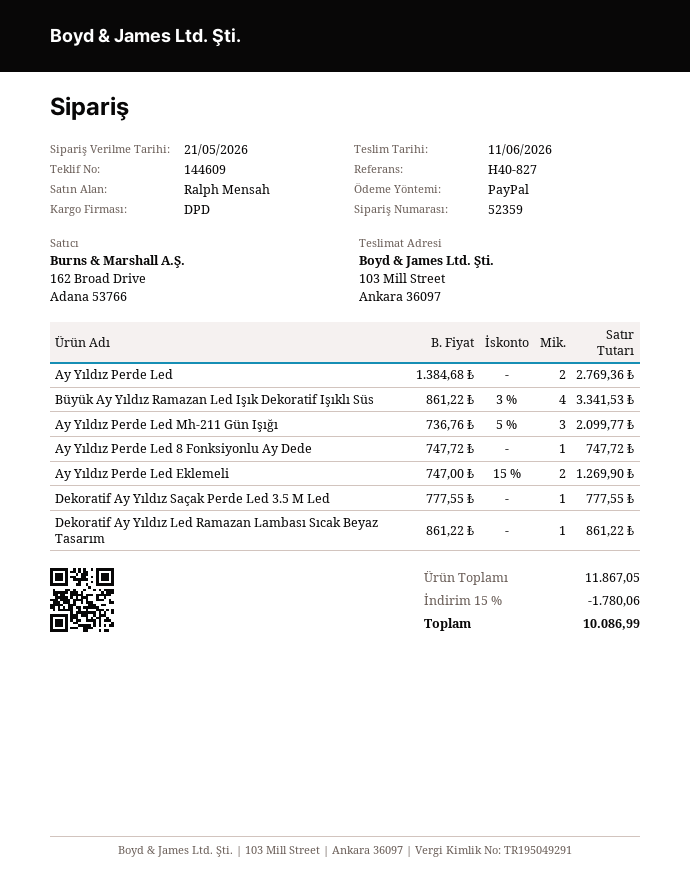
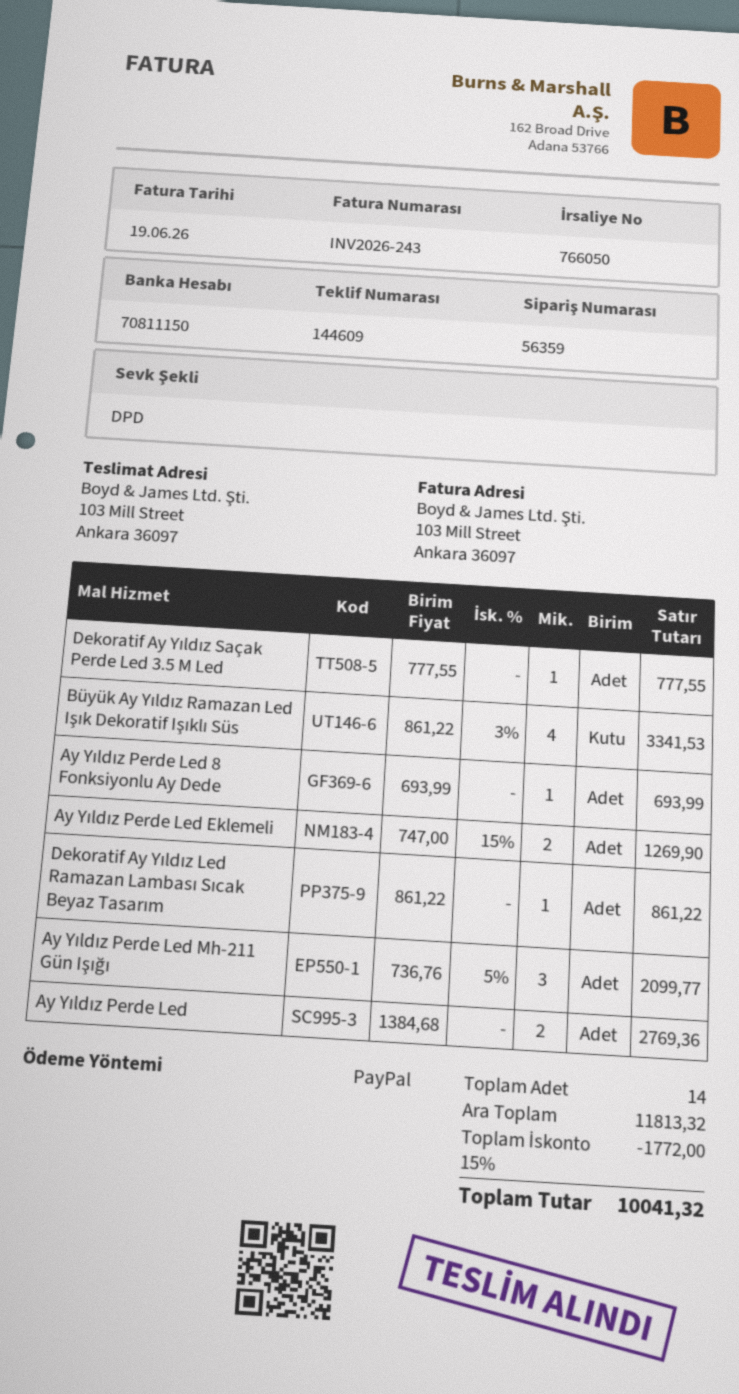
order number: 52359 -> 56359
Ay Yıldız Perde Led 8 Fonksiyonlu Ay Dede: 1 x 747.72 = 747.72 -> 1 x 693.99 = 693.99
subtotal: 11867.05 -> 11813.32
discount: 15% = 1780.06 -> 15% = 1772.00
total: 10086.99 -> 10041.32

